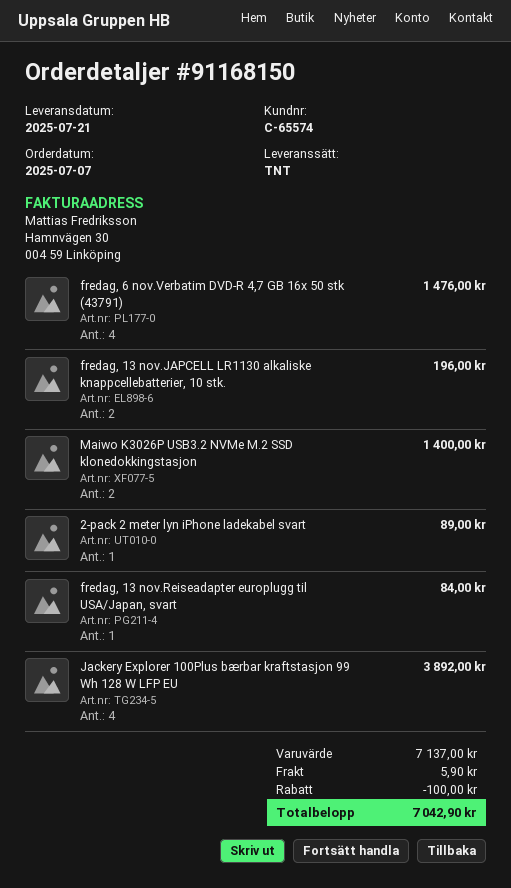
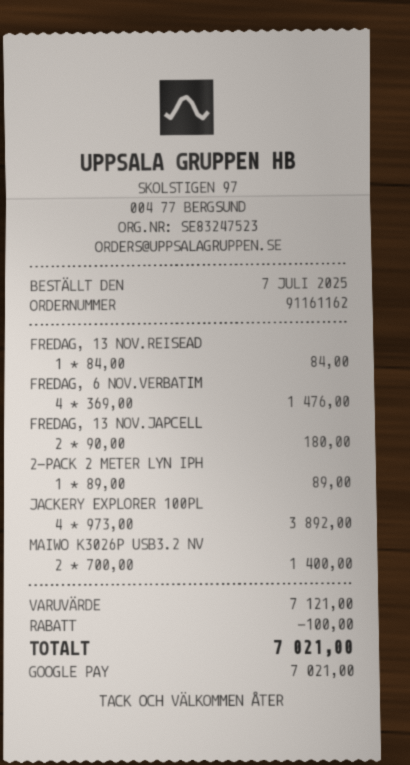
order number: 91168150 -> 91161162
fredag, 13 nov.JAPCELL LR1130 alkaliske knappcellebatterier, 10 stk.: 2 for 196.00 -> 2 for 180.00
subtotal: 7137.00 -> 7121.00
shipping: 5.90 -> none
total: 7042.90 -> 7021.00

